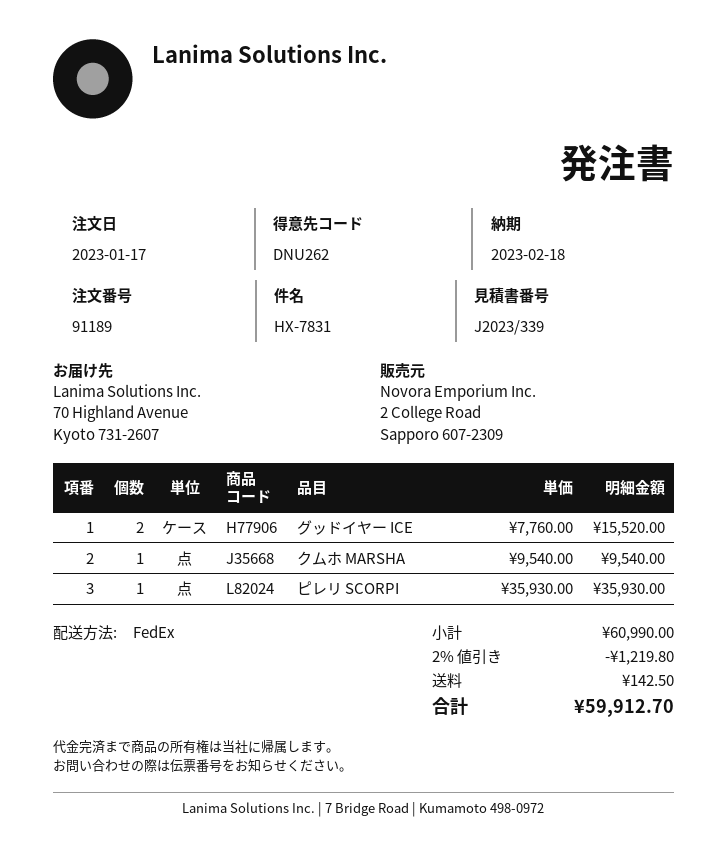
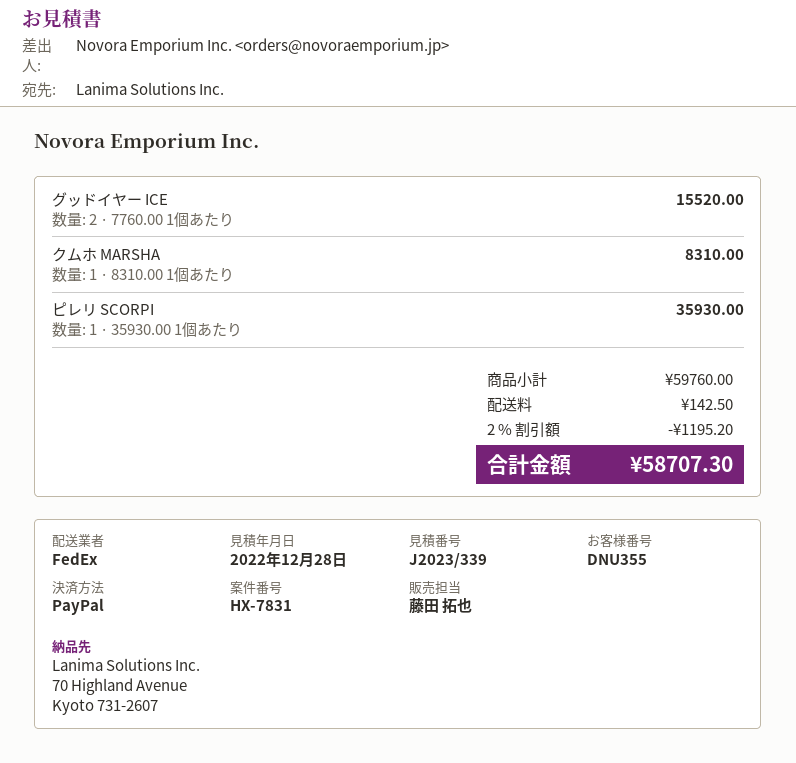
customer number: DNU262 -> DNU355
クムホ MARSHA: 1 x 9540.00 = 9540.00 -> 1 x 8310.00 = 8310.00
subtotal: 60990.00 -> 59760.00
discount: 2% = 1219.80 -> 2% = 1195.20
total: 59912.70 -> 58707.30

